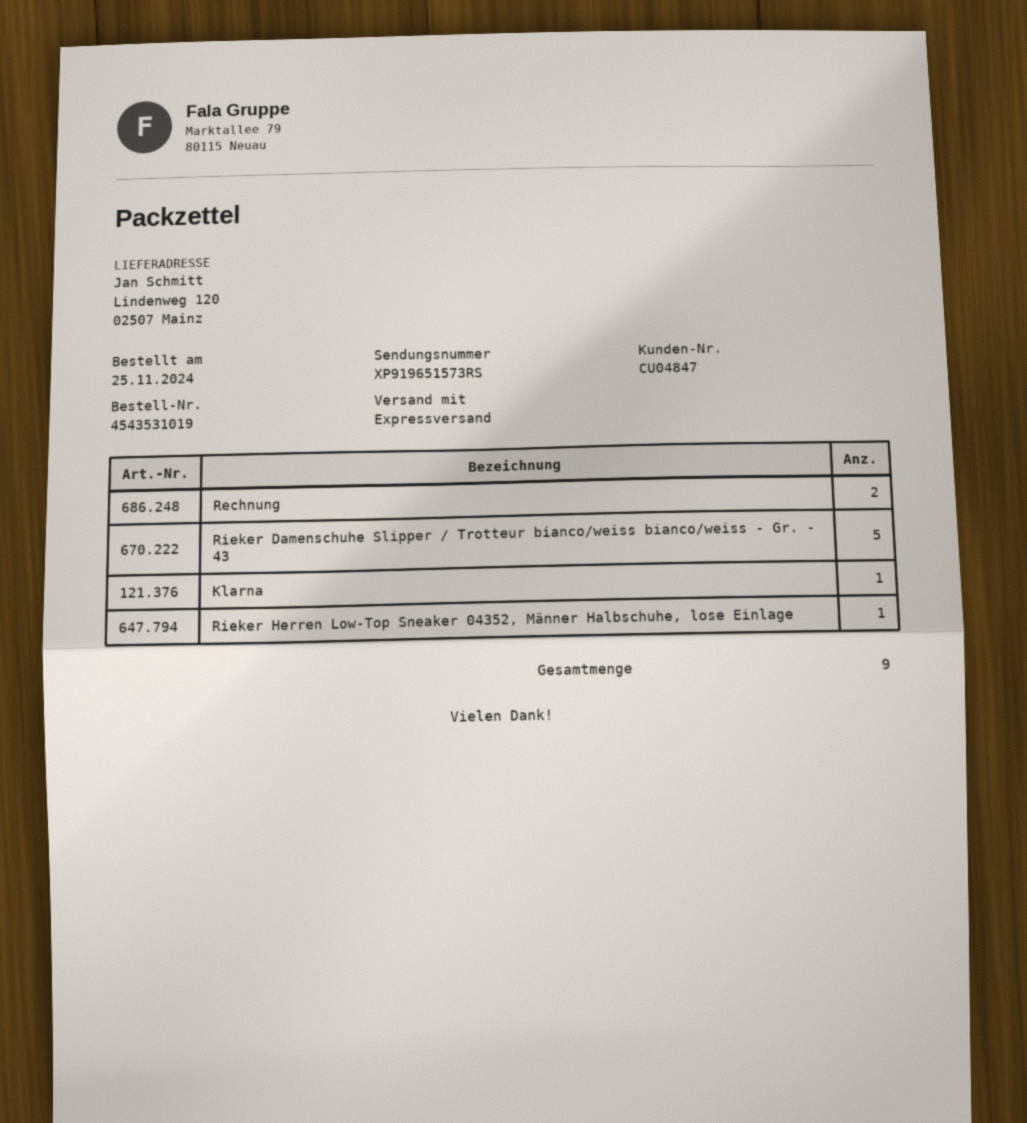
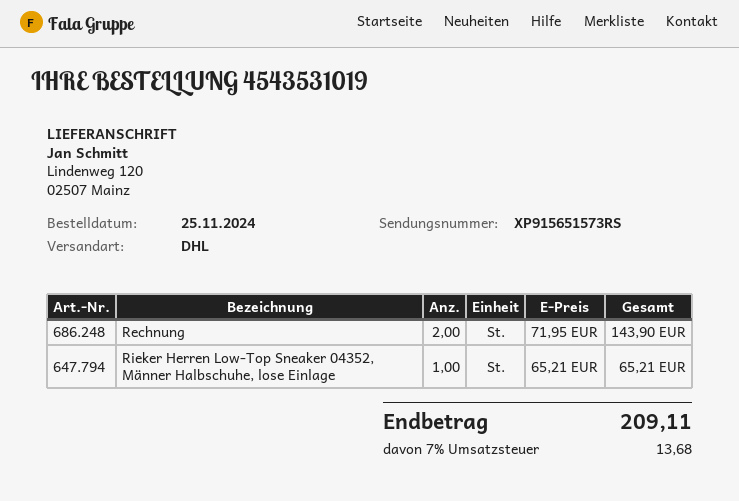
shipping method: express -> DHL
tracking number: XP919651573RS -> XP915651573RS
Rieker Damenschuhe Slipper / Trotteur bianco/weiss bianco/weiss - Gr. - 43: 5 -> none
Klarna: 1 -> none

